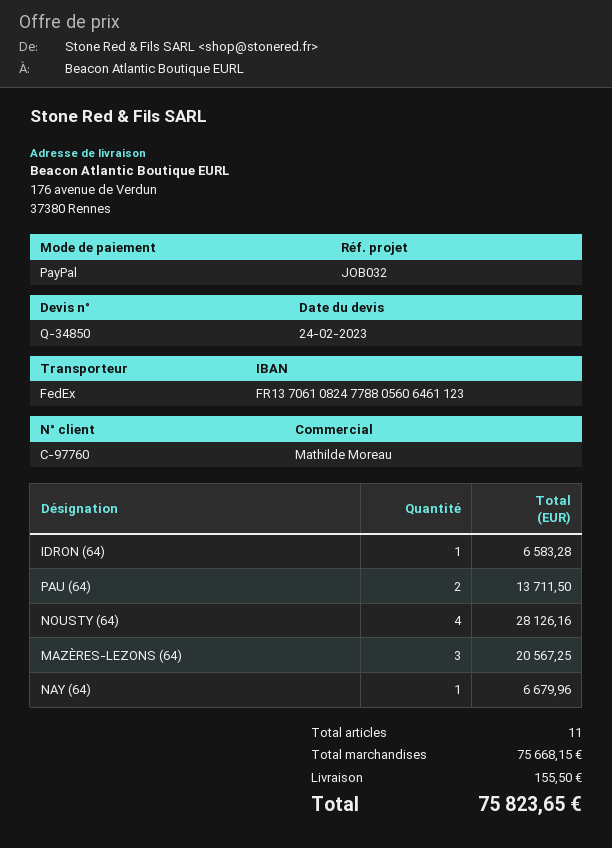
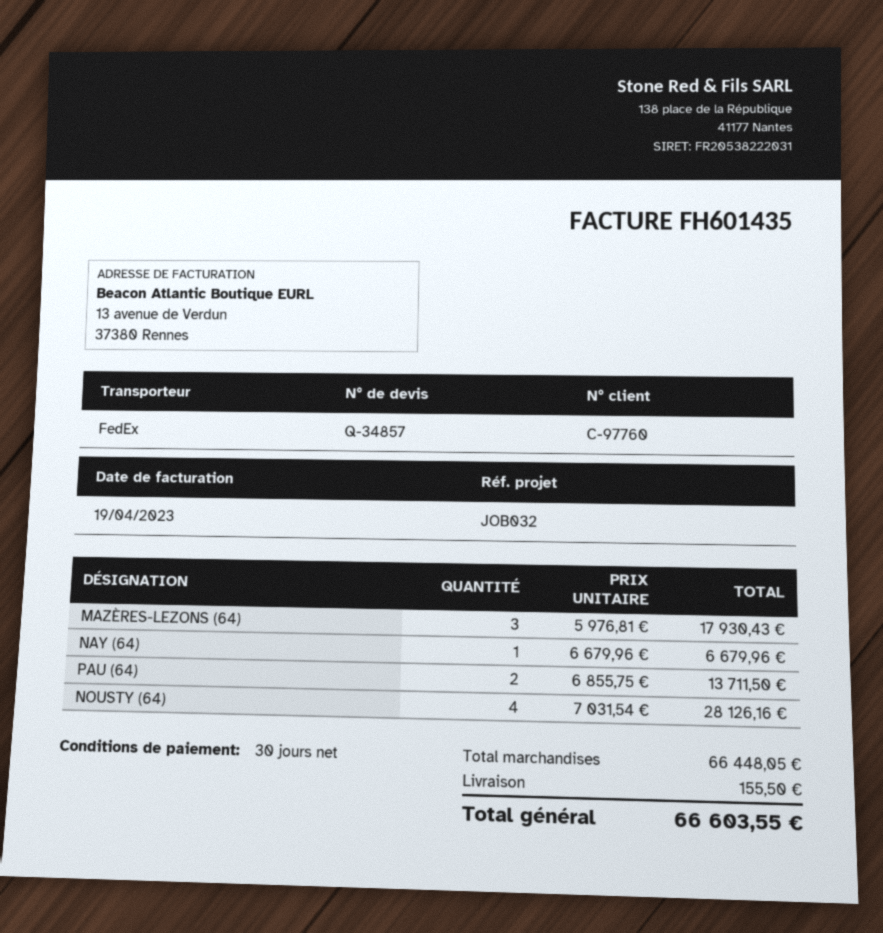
quote number: Q-34850 -> Q-34857
IDRON (64): 1 for 6583.28 -> none
MAZÈRES-LEZONS (64): 3 for 20567.25 -> 3 for 17930.43
subtotal: 75668.15 -> 66448.05
total: 75823.65 -> 66603.55

